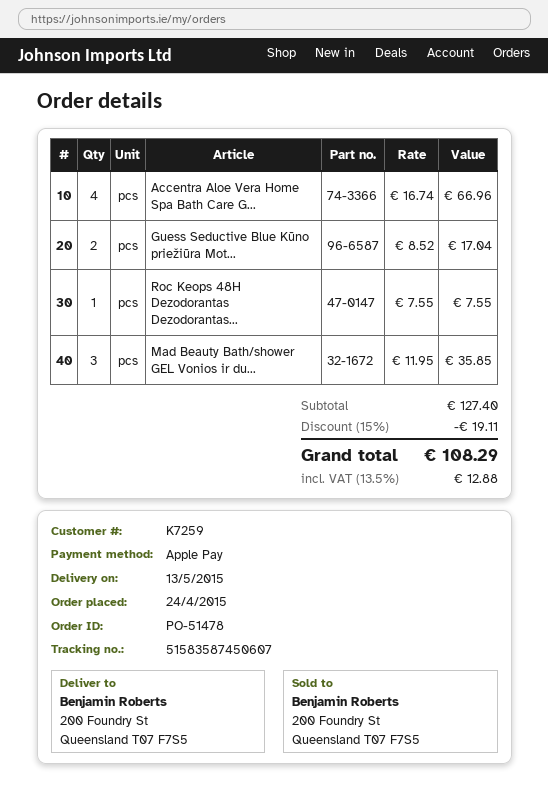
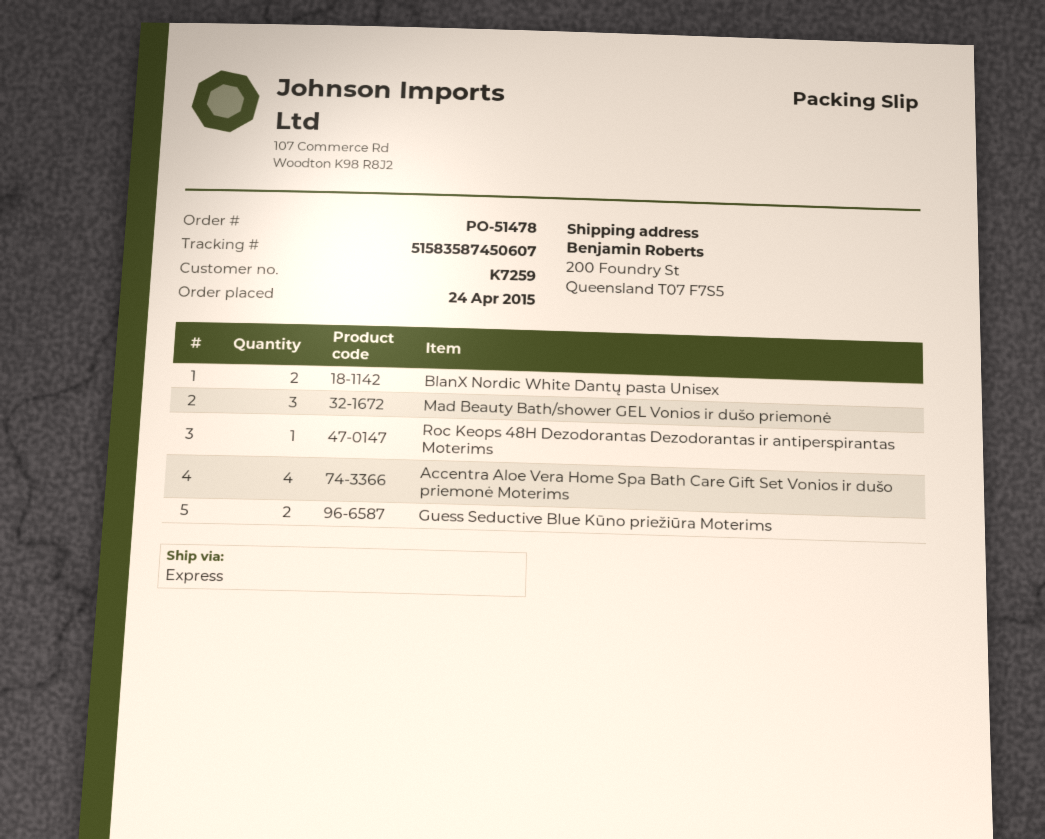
BlanX Nordic White Dantų pasta Unisex: none -> 2

